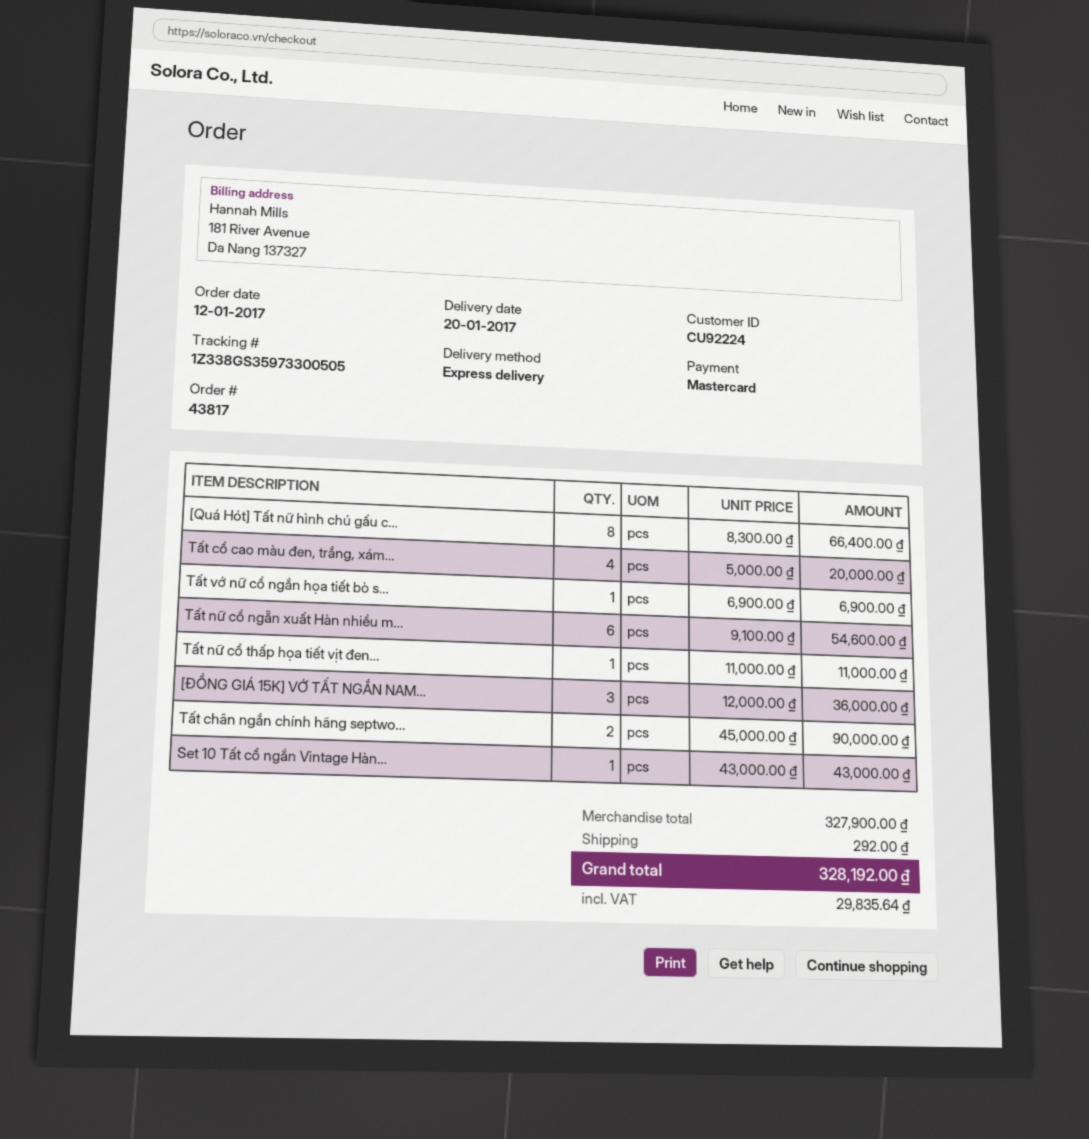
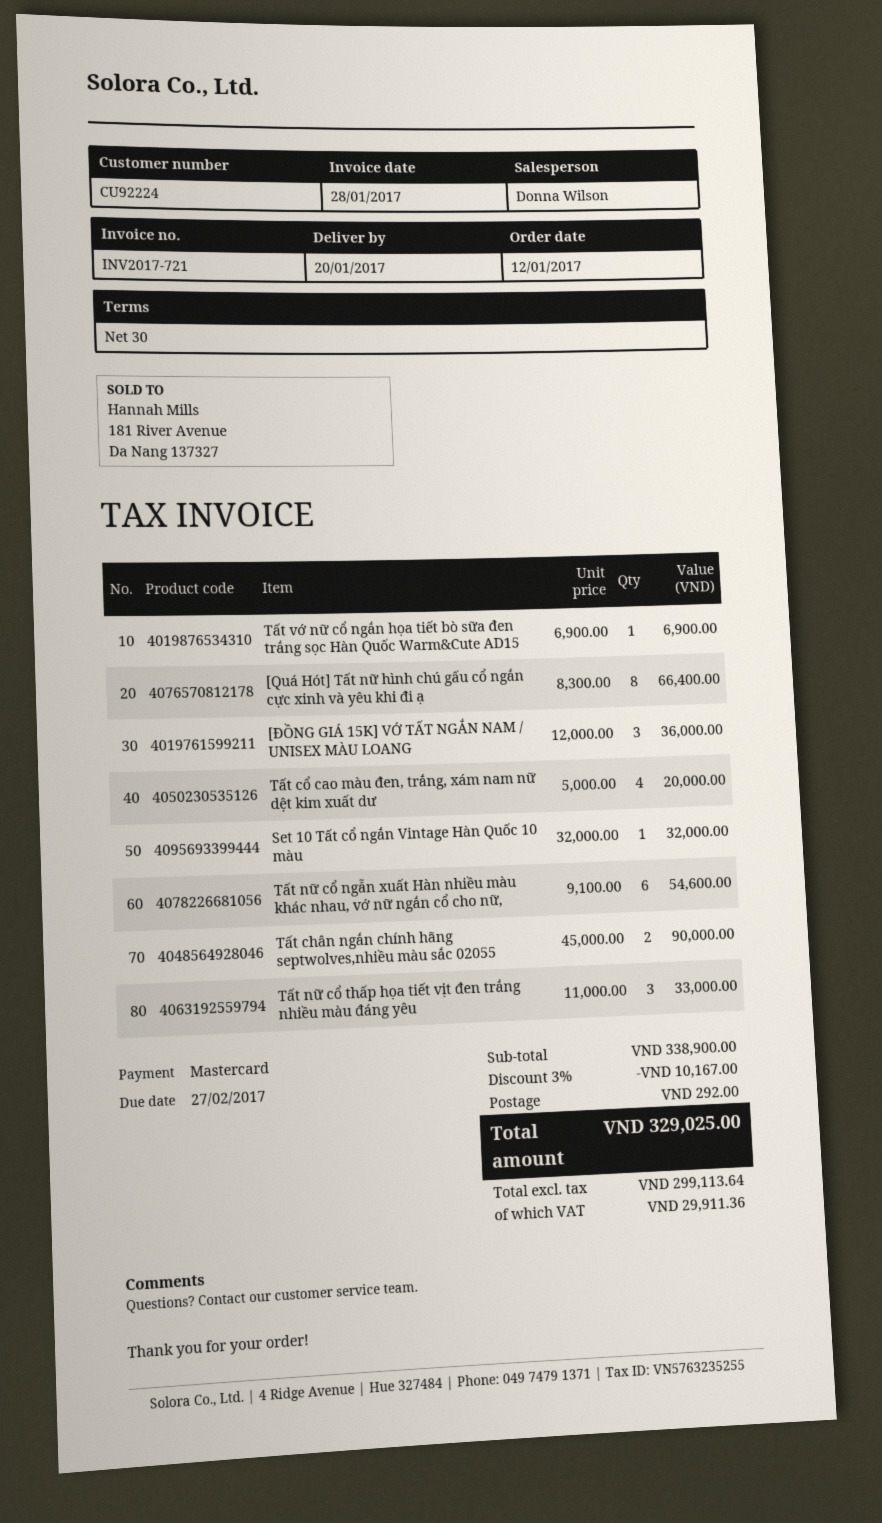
Tất nữ cổ thấp họa tiết vịt đen...: 1 x 11000.00 = 11000.00 -> 3 x 11000.00 = 33000.00
Set 10 Tất cổ ngắn Vintage Hàn...: 1 x 43000.00 = 43000.00 -> 1 x 32000.00 = 32000.00
subtotal: 327900.00 -> 338900.00
discount: none -> 3% = 10167.00
tax: 29835.64 -> 29911.36
total: 328192.00 -> 329025.00

